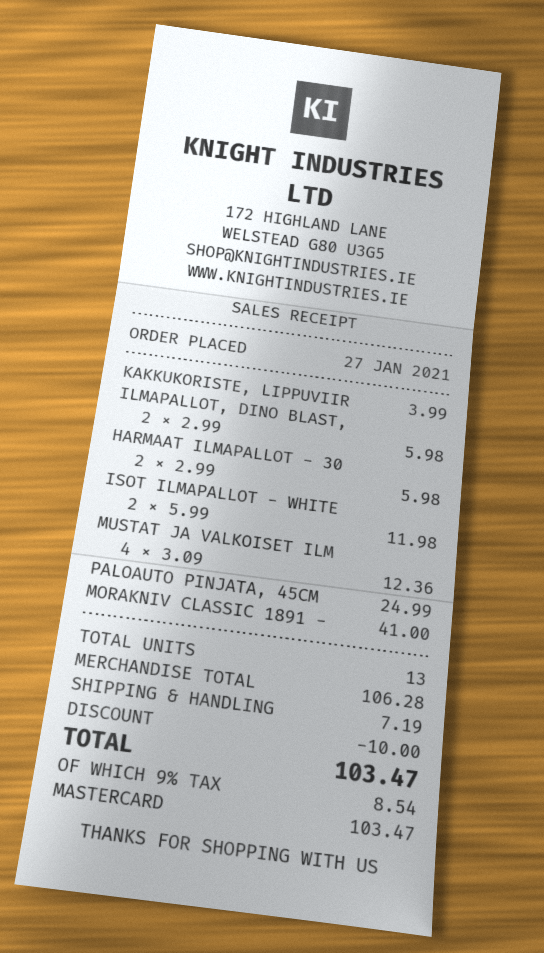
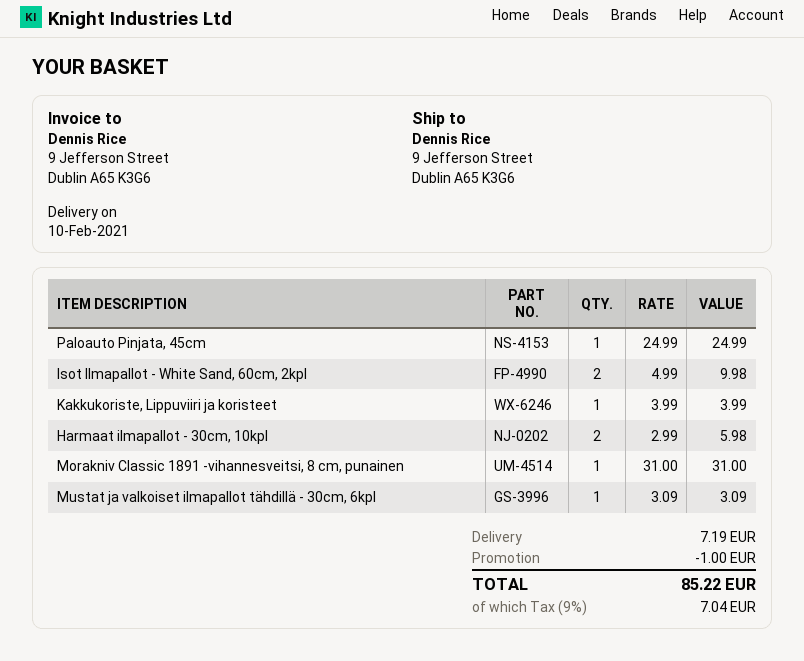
ILMAPALLOT, DINO BLAST,: 2 x 2.99 = 5.98 -> none
ISOT ILMAPALLOT - WHITE: 2 x 5.99 = 11.98 -> 2 x 4.99 = 9.98
MUSTAT JA VALKOISET ILM: 4 x 3.09 = 12.36 -> 1 x 3.09 = 3.09
MORAKNIV CLASSIC 1891 -: 1 x 41.00 = 41.00 -> 1 x 31.00 = 31.00
discount: 10.00 -> 1.00
tax: 9% = 8.54 -> 9% = 7.04
total: 103.47 -> 85.22

